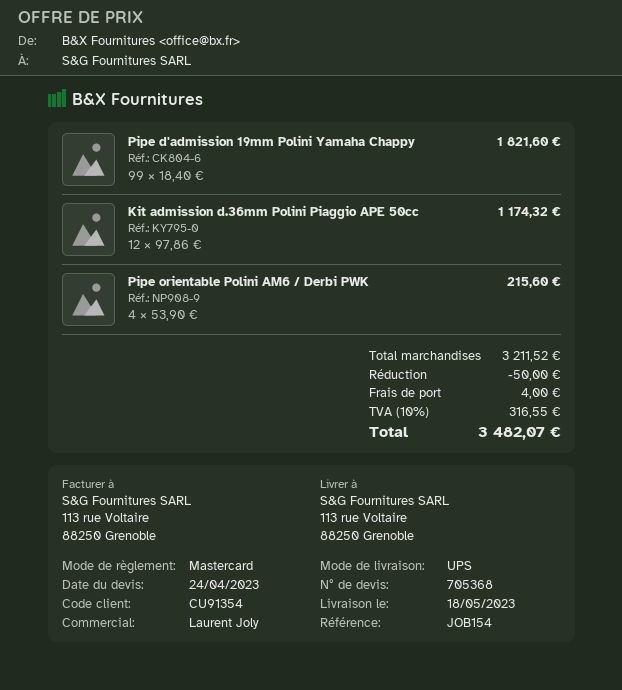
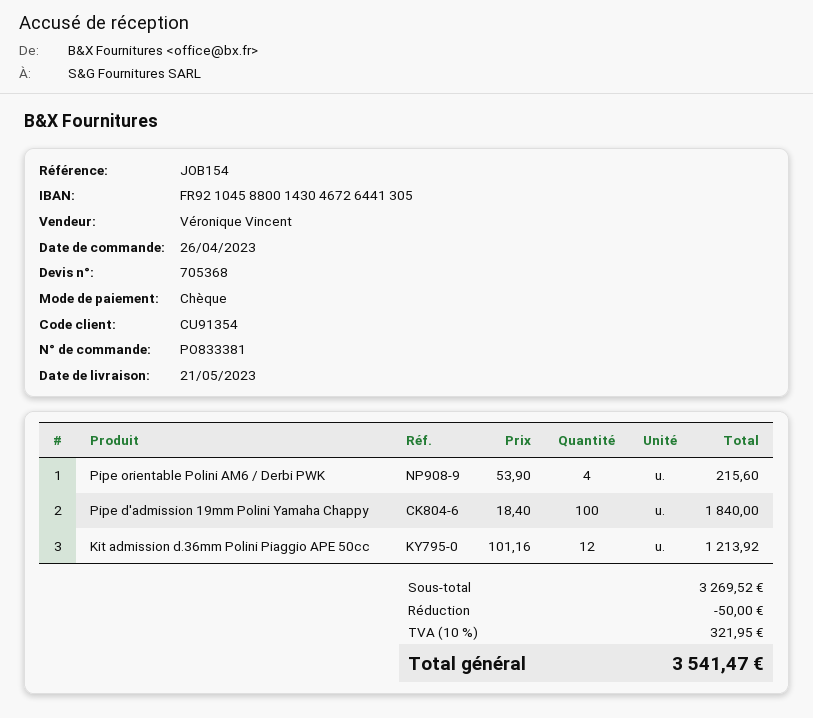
delivery date: 2023-05-18 -> 2023-05-21
sales rep: Laurent Joly -> Véronique Vincent
payment method: Mastercard -> cheque
Pipe d'admission 19mm Polini Yamaha Chappy: 99 x 18.40 = 1821.60 -> 100 x 18.40 = 1840.00
Kit admission d.36mm Polini Piaggio APE 50cc: 12 x 97.86 = 1174.32 -> 12 x 101.16 = 1213.92
subtotal: 3211.52 -> 3269.52
shipping: 4.00 -> none
tax: 10% = 316.55 -> 10% = 321.95
total: 3482.07 -> 3541.47

